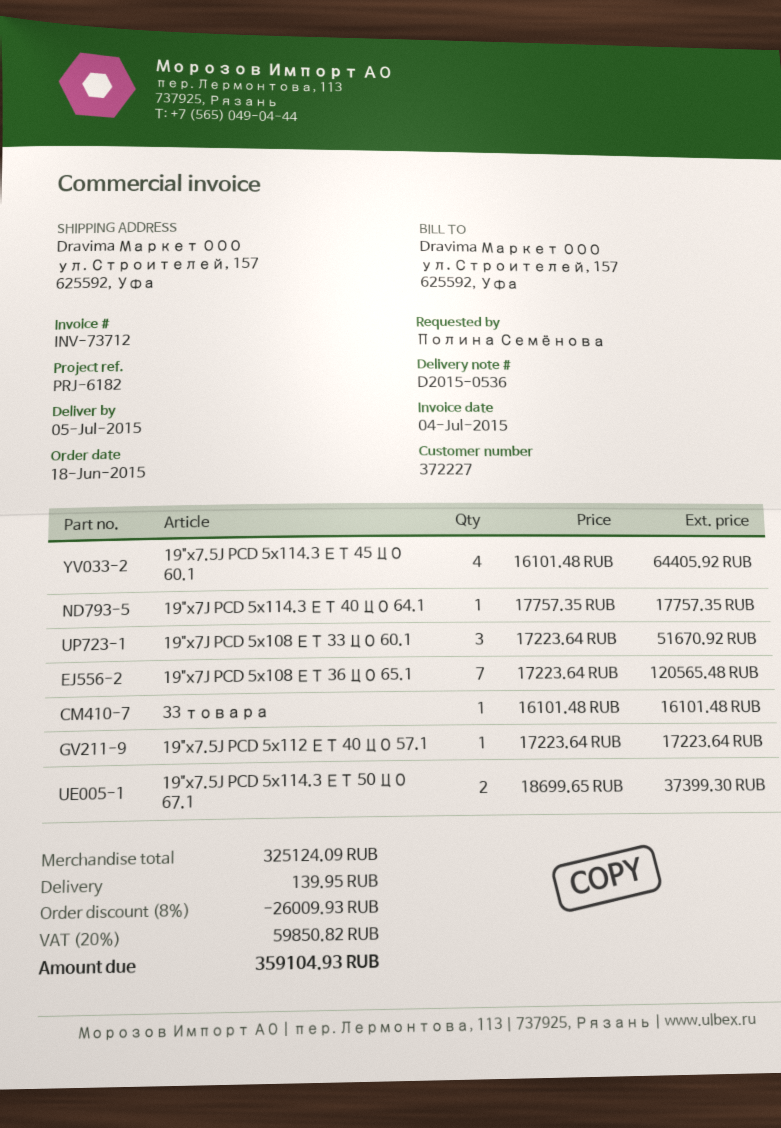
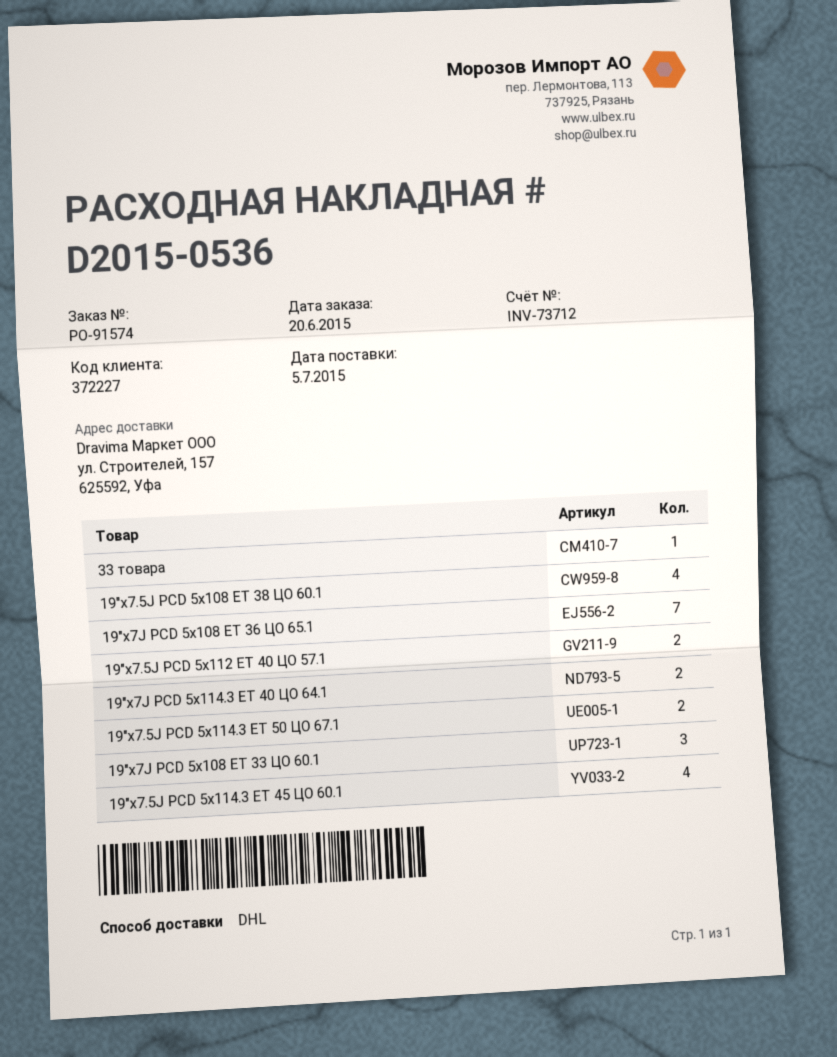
order date: 2015-06-18 -> 2015-06-20
19"x7J PCD 5x114.3 ЕТ 40 ЦО 64.1: 1 -> 2
19"x7.5J PCD 5x112 ЕТ 40 ЦО 57.1: 1 -> 2
19"x7.5J PCD 5x108 ЕТ 38 ЦО 60.1: none -> 4

